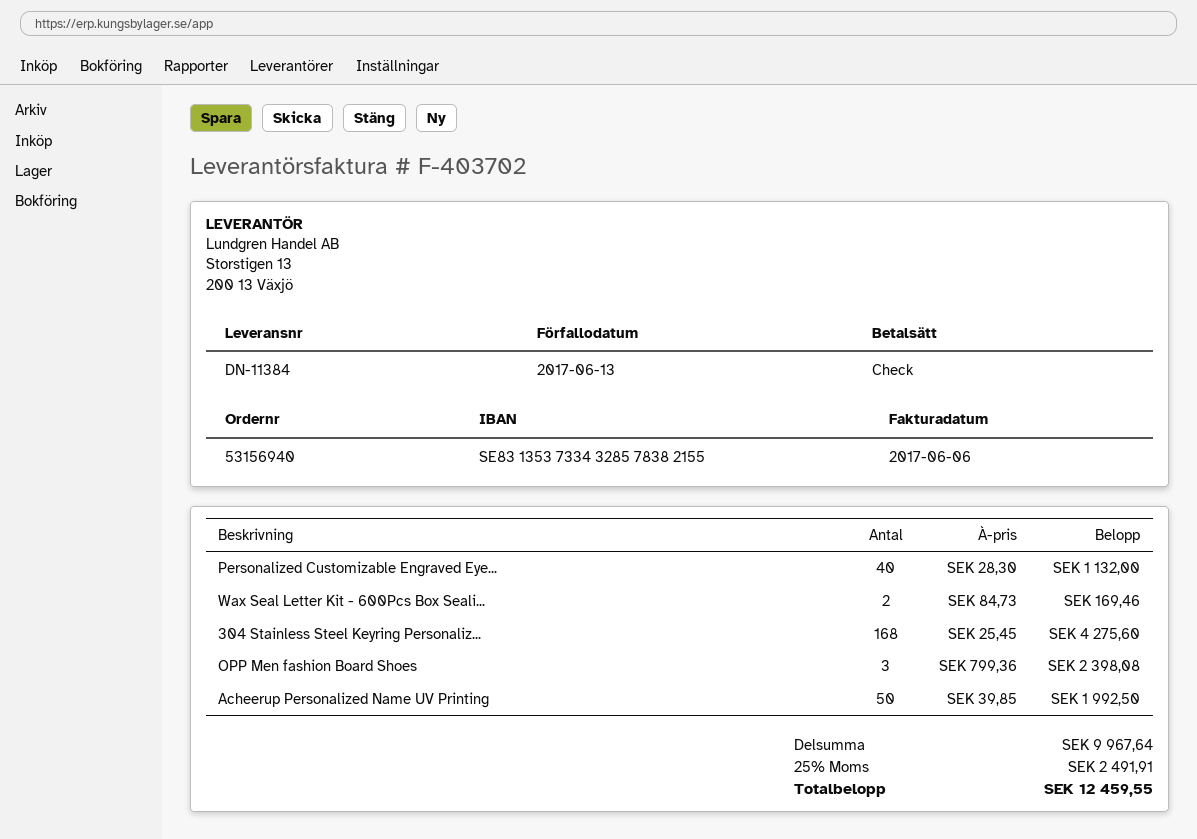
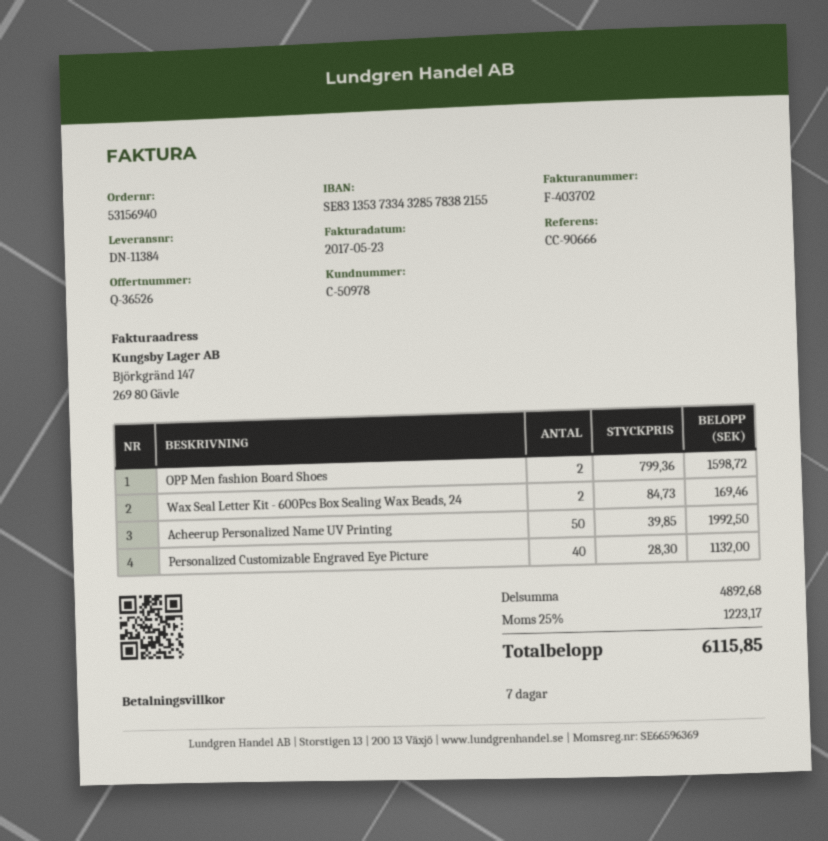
invoice date: 2017-06-06 -> 2017-05-23
304 Stainless Steel Keyring Personaliz...: 168 x 25.45 = 4275.60 -> none
OPP Men fashion Board Shoes: 3 x 799.36 = 2398.08 -> 2 x 799.36 = 1598.72
subtotal: 9967.64 -> 4892.68
tax: 25% = 2491.91 -> 25% = 1223.17
total: 12459.55 -> 6115.85

